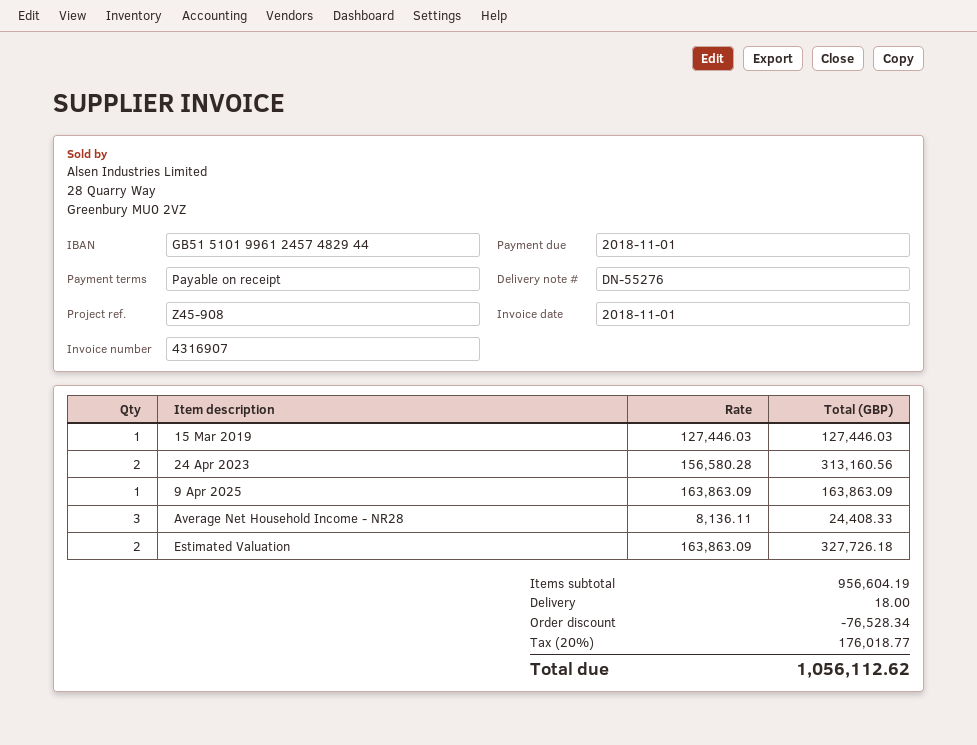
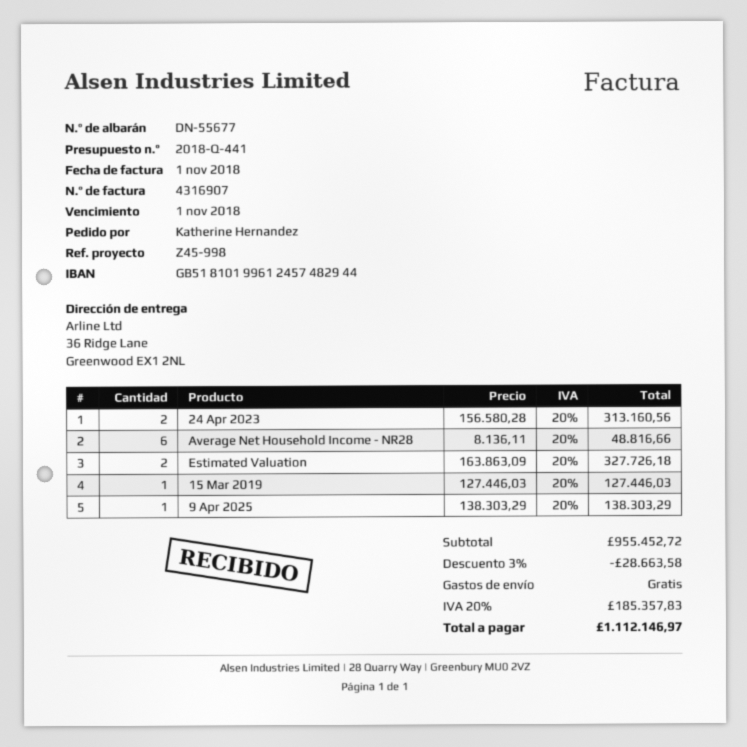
delivery note number: DN-55276 -> DN-55677
reference: Z45-908 -> Z45-998
bank account: GB51510199612457482944 -> GB51810199612457482944
9 Apr 2025: 1 x 163863.09 = 163863.09 -> 1 x 138303.29 = 138303.29
Average Net Household Income - NR28: 3 x 8136.11 = 24408.33 -> 6 x 8136.11 = 48816.66
subtotal: 956604.19 -> 955452.72
discount: 76528.34 -> 28663.58
shipping: 18.00 -> 0.00
tax: 20% = 176018.77 -> 20% = 185357.83
total: 1056112.62 -> 1112146.97

